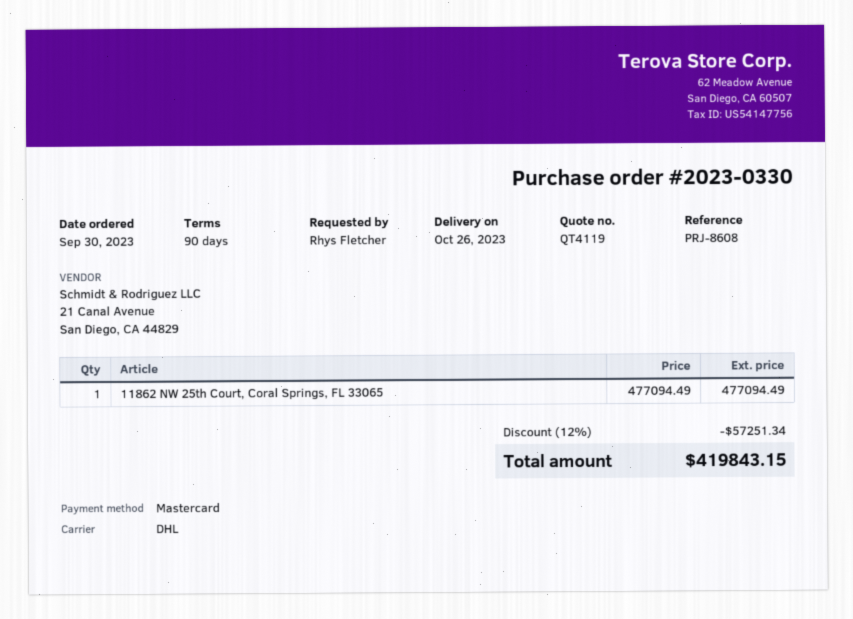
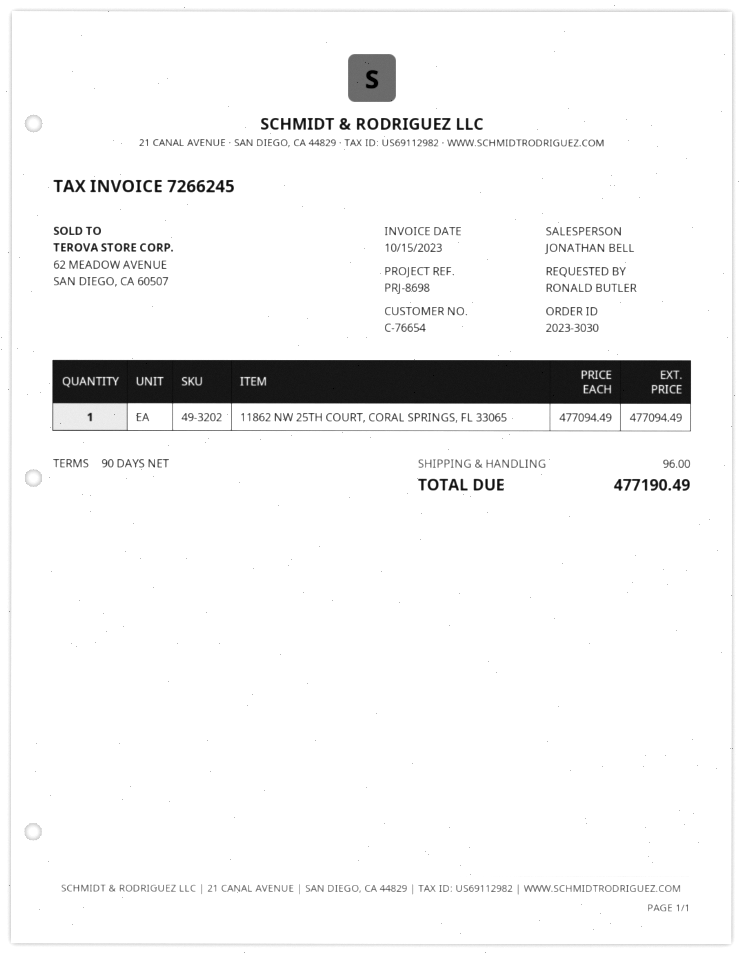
order number: 2023-0330 -> 2023-3030
reference: PRJ-8608 -> PRJ-8698
ordered by: Rhys Fletcher -> RONALD BUTLER
discount: 12% = 57251.34 -> none
shipping: none -> 96.00
total: 419843.15 -> 477190.49

